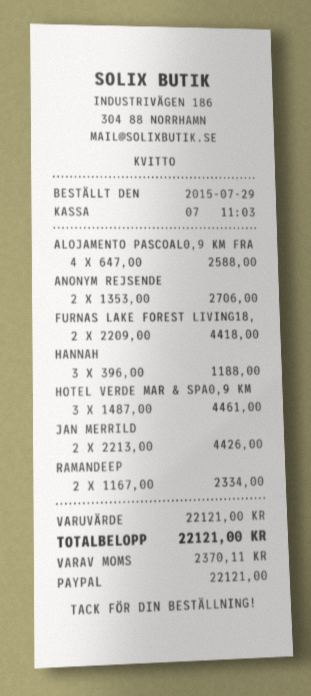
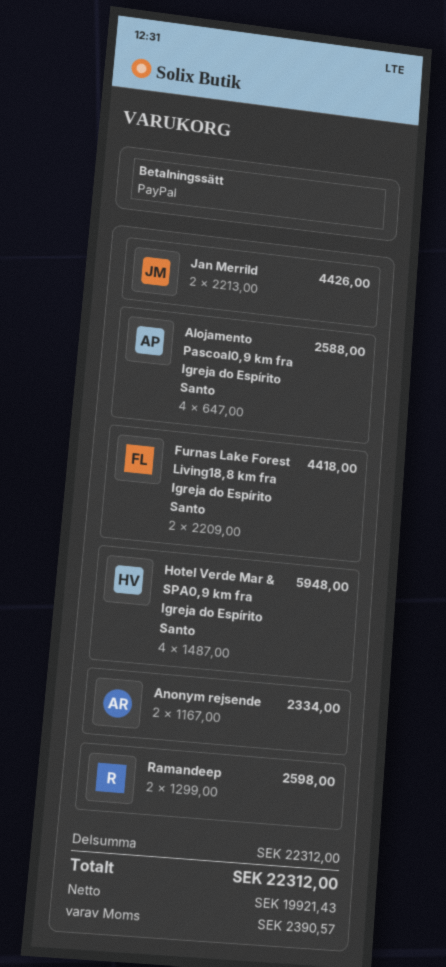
ANONYM REJSENDE: 2 x 1353.00 = 2706.00 -> 2 x 1167.00 = 2334.00
HANNAH: 3 x 396.00 = 1188.00 -> none
HOTEL VERDE MAR & SPA0,9 KM: 3 x 1487.00 = 4461.00 -> 4 x 1487.00 = 5948.00
RAMANDEEP: 2 x 1167.00 = 2334.00 -> 2 x 1299.00 = 2598.00
subtotal: 22121.00 -> 22312.00
tax: 2370.11 -> 2390.57
total: 22121.00 -> 22312.00

